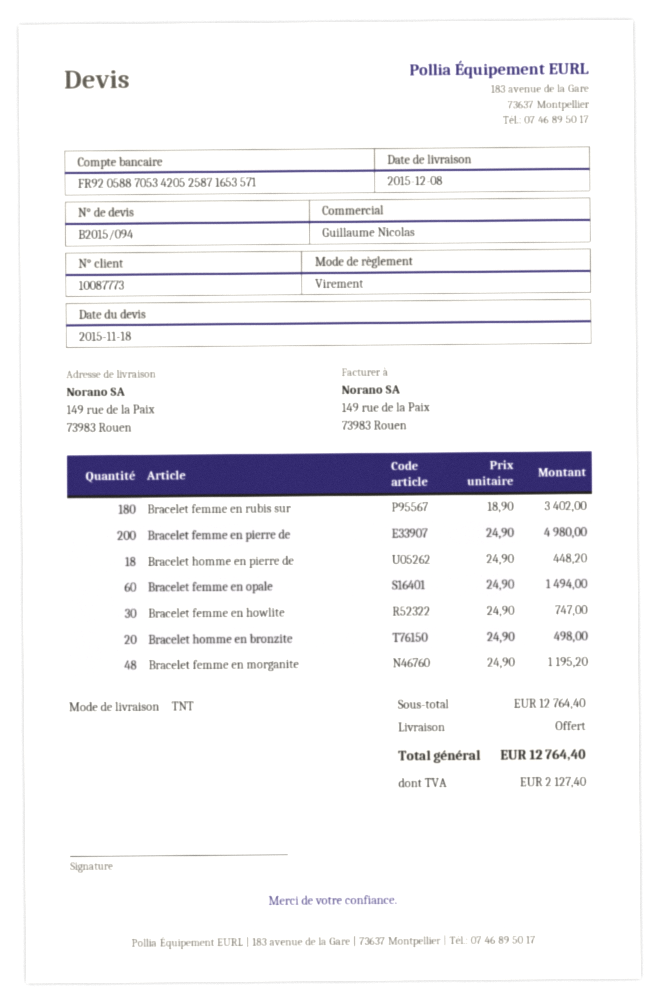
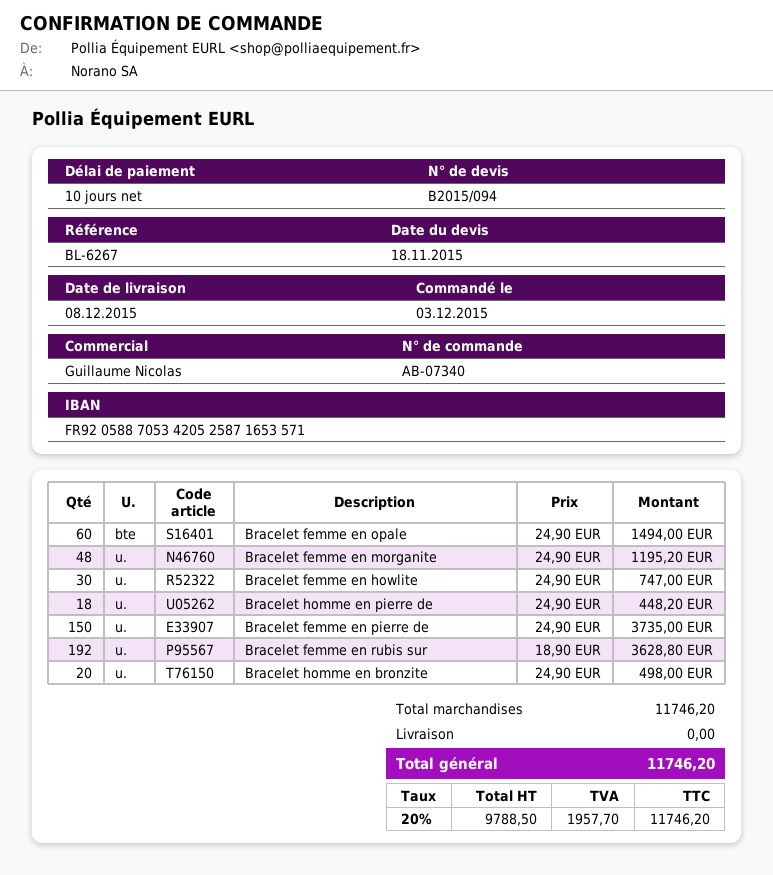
Bracelet femme en rubis sur: 180 x 18.90 = 3402.00 -> 192 x 18.90 = 3628.80
Bracelet femme en pierre de: 200 x 24.90 = 4980.00 -> 150 x 24.90 = 3735.00
subtotal: 12764.40 -> 11746.20
tax: 2127.40 -> 1957.70
total: 12764.40 -> 11746.20

